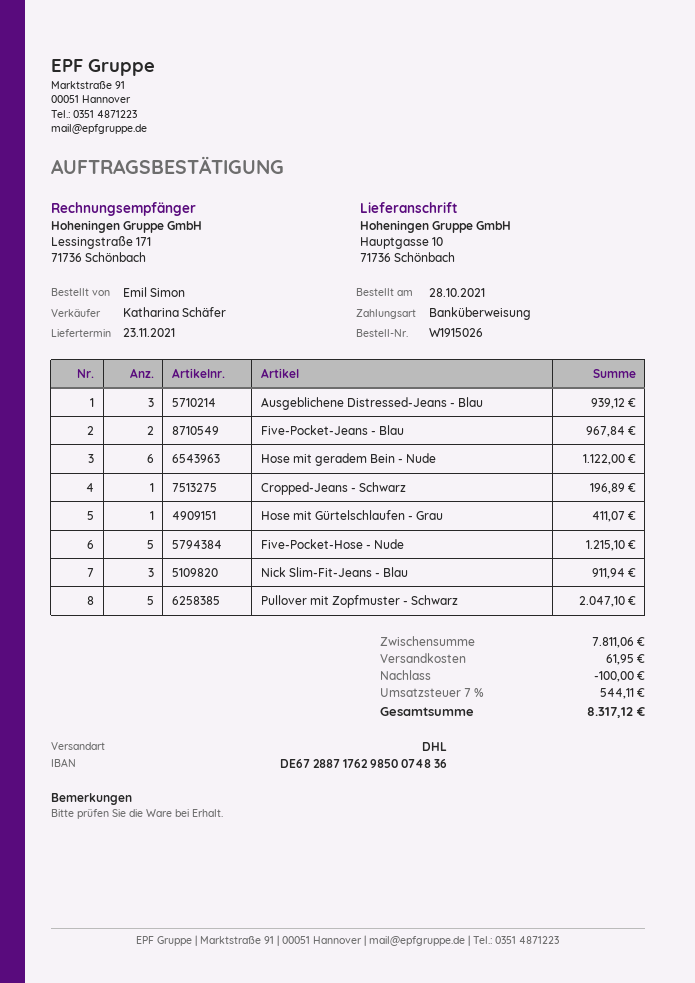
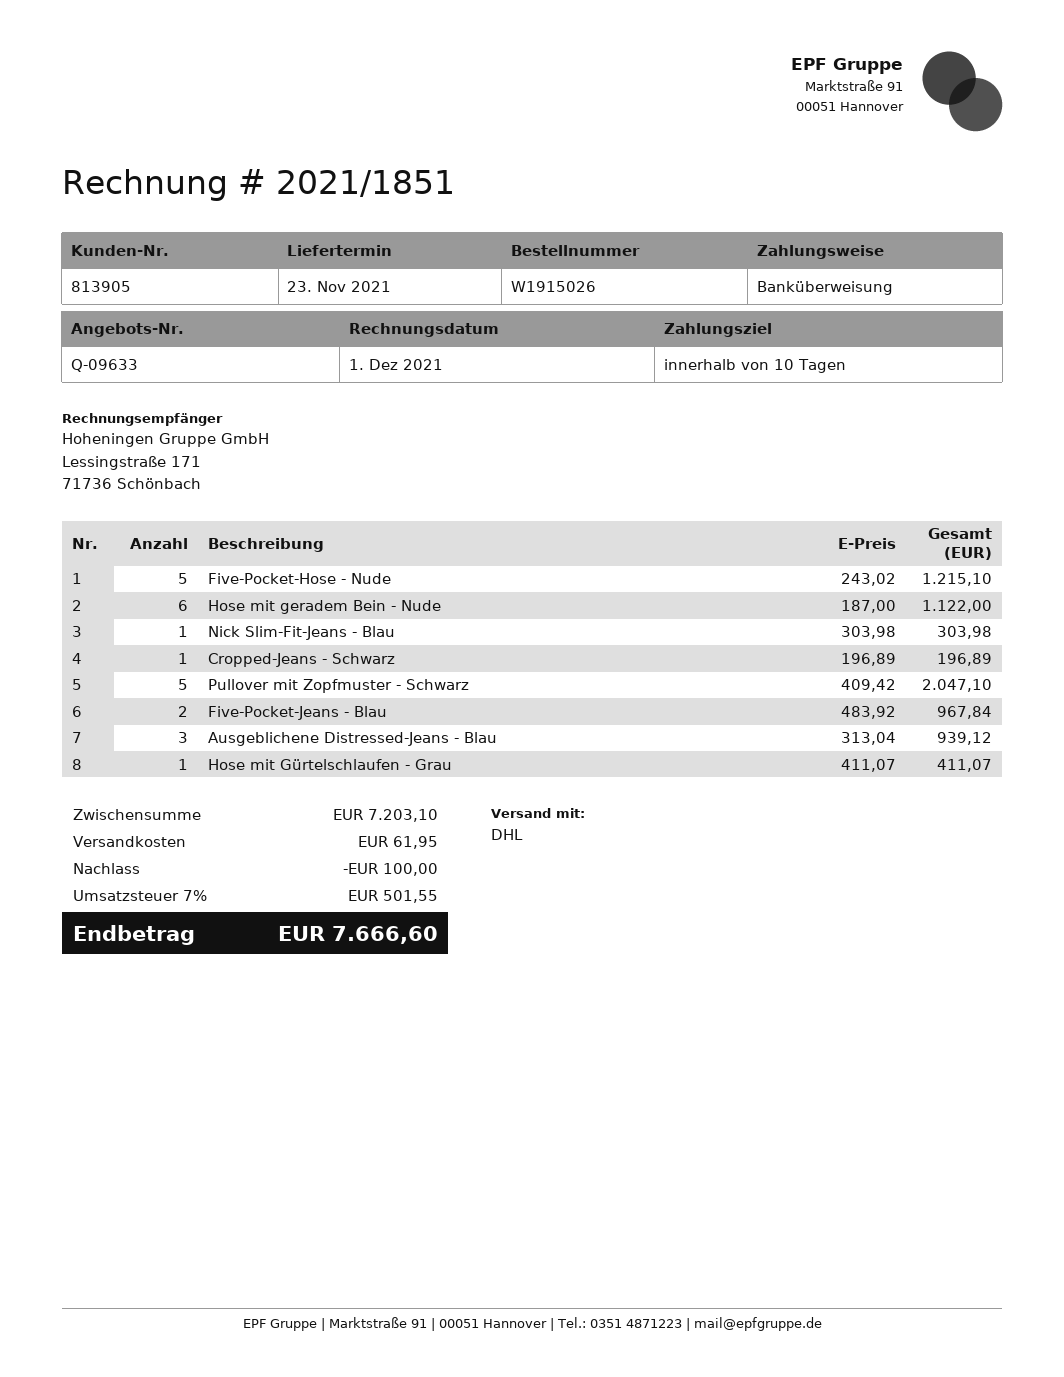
Nick Slim-Fit-Jeans - Blau: 3 for 911.94 -> 1 for 303.98
subtotal: 7811.06 -> 7203.10
tax: 7% = 544.11 -> 7% = 501.55
total: 8317.12 -> 7666.60

